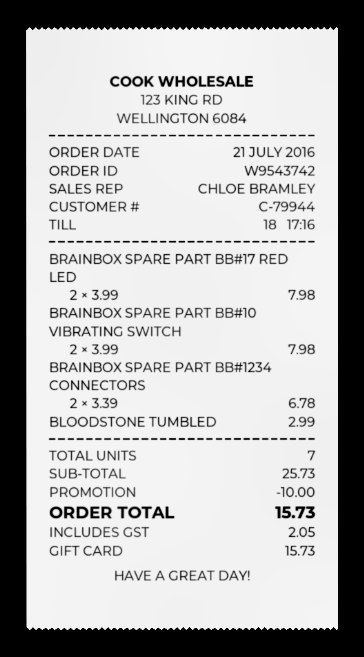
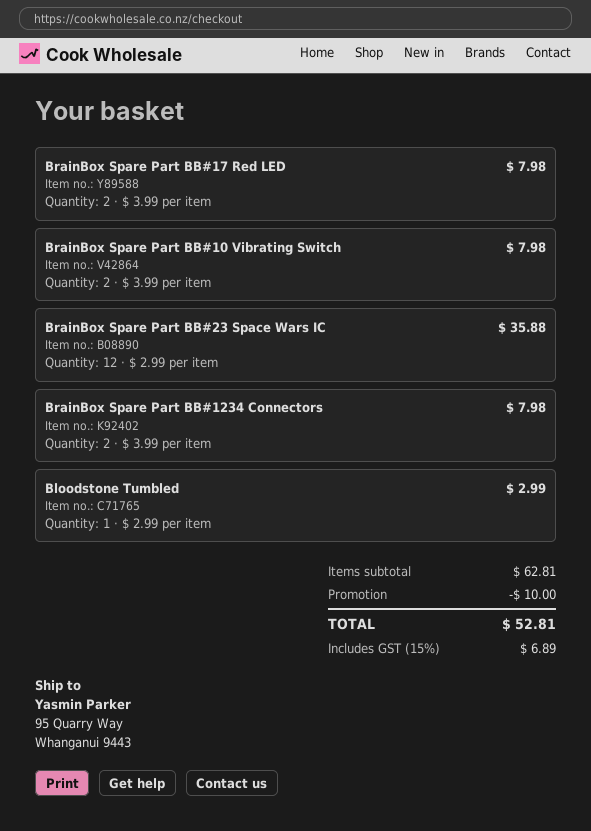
BRAINBOX SPARE PART BB#1234 CONNECTORS: 2 x 3.39 = 6.78 -> 2 x 3.99 = 7.98
BrainBox Spare Part BB#23 Space Wars IC: none -> 12 x 2.99 = 35.88
subtotal: 25.73 -> 62.81
tax: 2.05 -> 6.89
total: 15.73 -> 52.81

